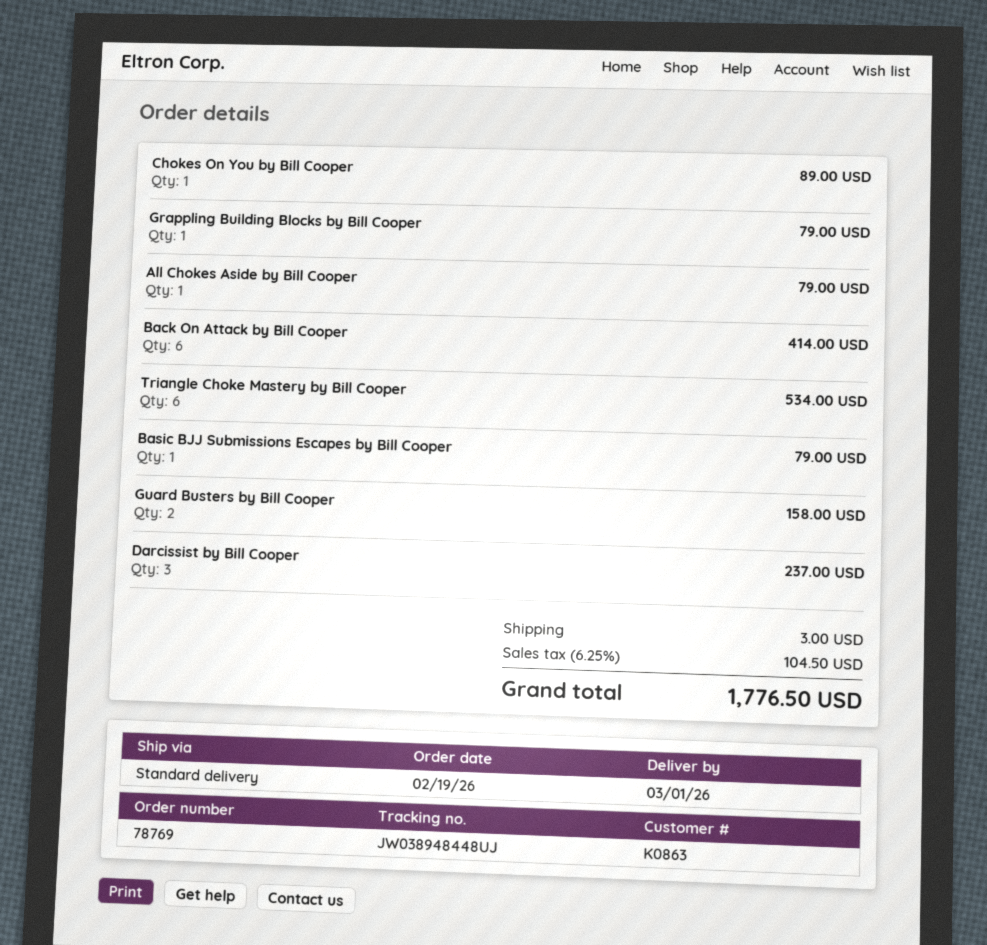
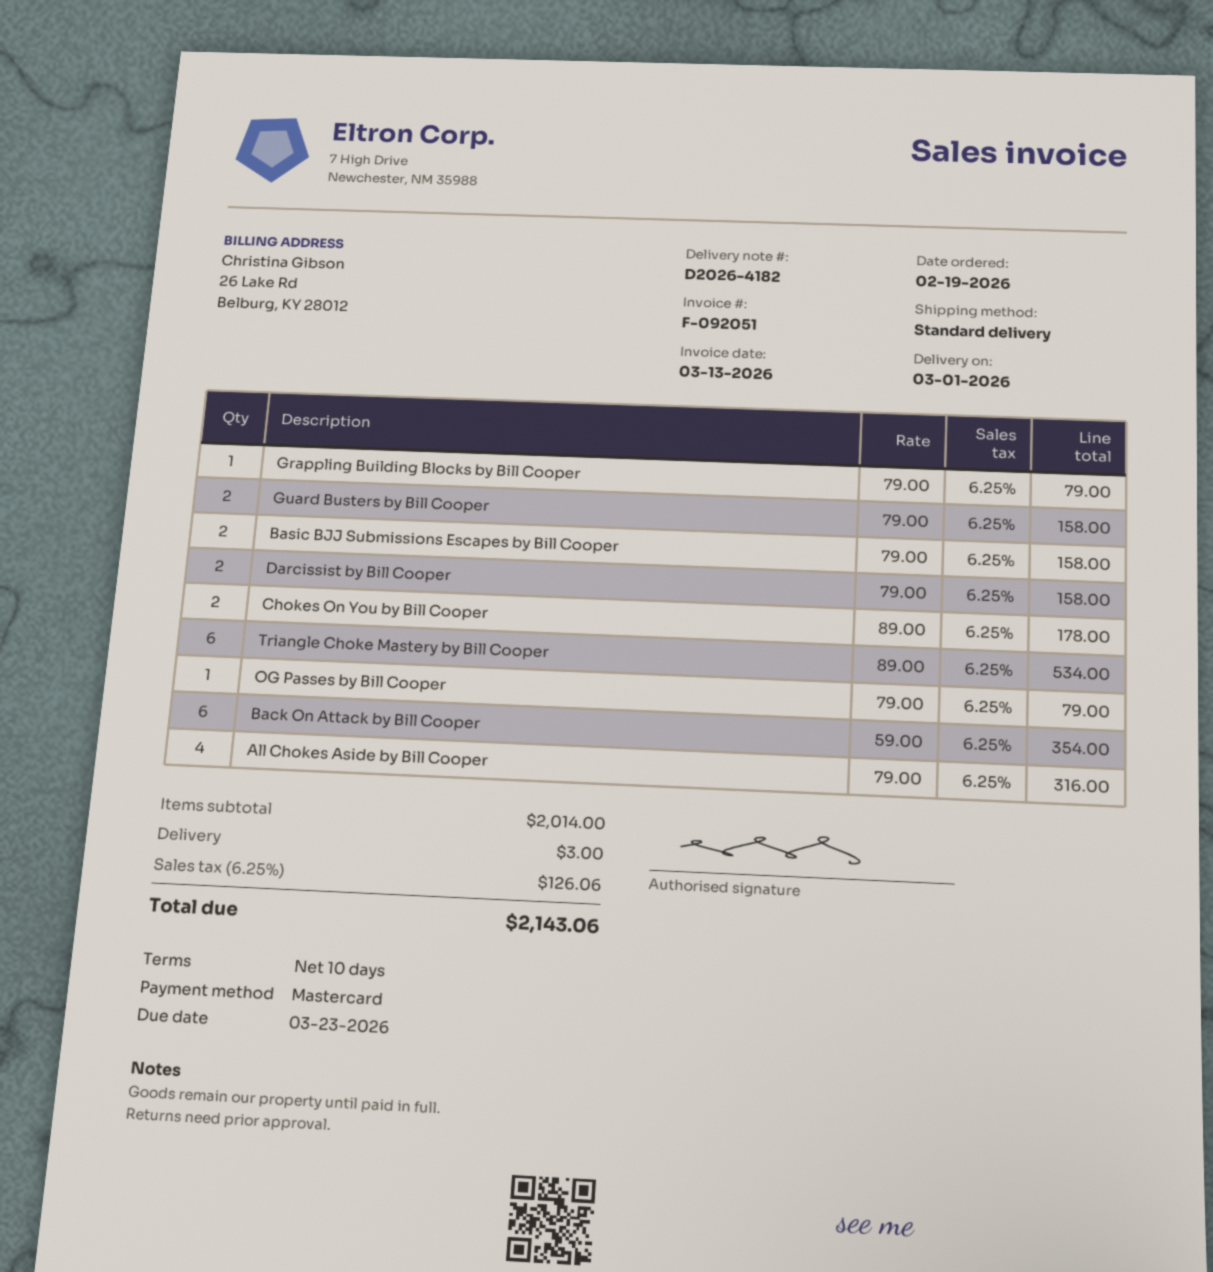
Chokes On You by Bill Cooper: 1 for 89.00 -> 2 for 178.00
All Chokes Aside by Bill Cooper: 1 for 79.00 -> 4 for 316.00
Back On Attack by Bill Cooper: 6 for 414.00 -> 6 for 354.00
Basic BJJ Submissions Escapes by Bill Cooper: 1 for 79.00 -> 2 for 158.00
Darcissist by Bill Cooper: 3 for 237.00 -> 2 for 158.00
OG Passes by Bill Cooper: none -> 1 for 79.00
tax: 6.25% = 104.50 -> 6.25% = 126.06
total: 1776.50 -> 2143.06

